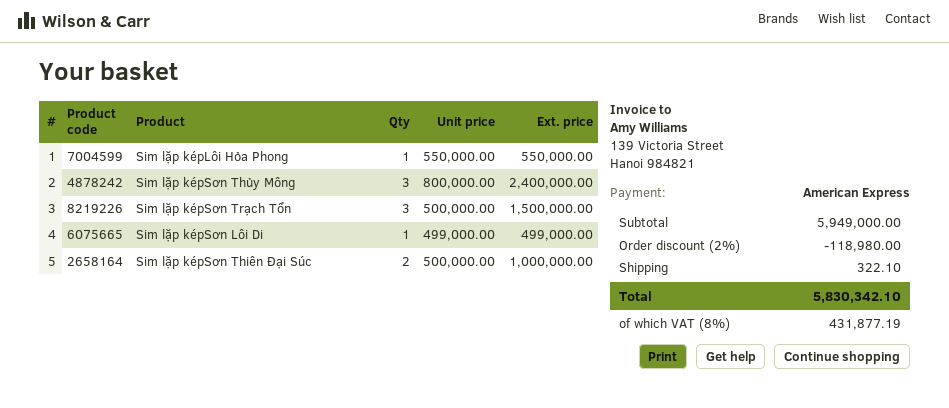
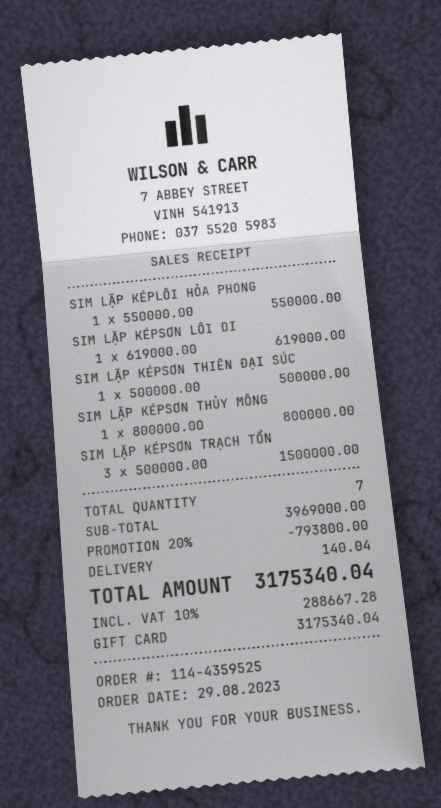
payment method: American Express -> gift card
Sim lặp képSơn Thủy Mông: 3 x 800000.00 = 2400000.00 -> 1 x 800000.00 = 800000.00
Sim lặp képSơn Lôi Di: 1 x 499000.00 = 499000.00 -> 1 x 619000.00 = 619000.00
Sim lặp képSơn Thiên Đại Súc: 2 x 500000.00 = 1000000.00 -> 1 x 500000.00 = 500000.00
subtotal: 5949000.00 -> 3969000.00
discount: 2% = 118980.00 -> 20% = 793800.00
shipping: 322.10 -> 140.04
tax: 8% = 431877.19 -> 10% = 288667.28
total: 5830342.10 -> 3175340.04

